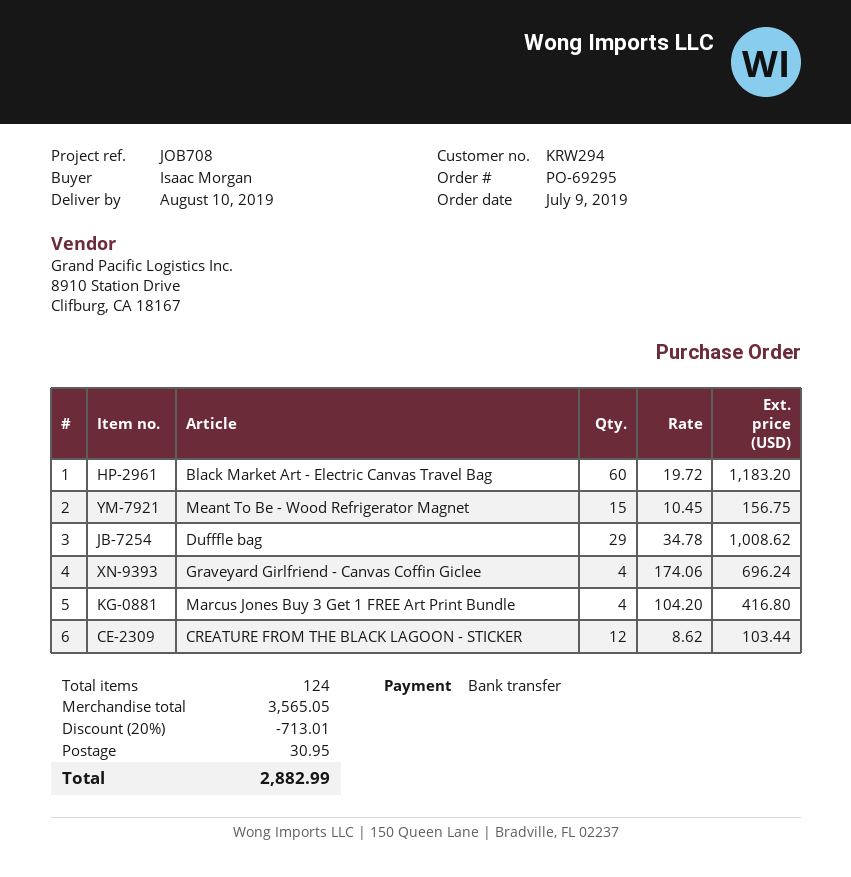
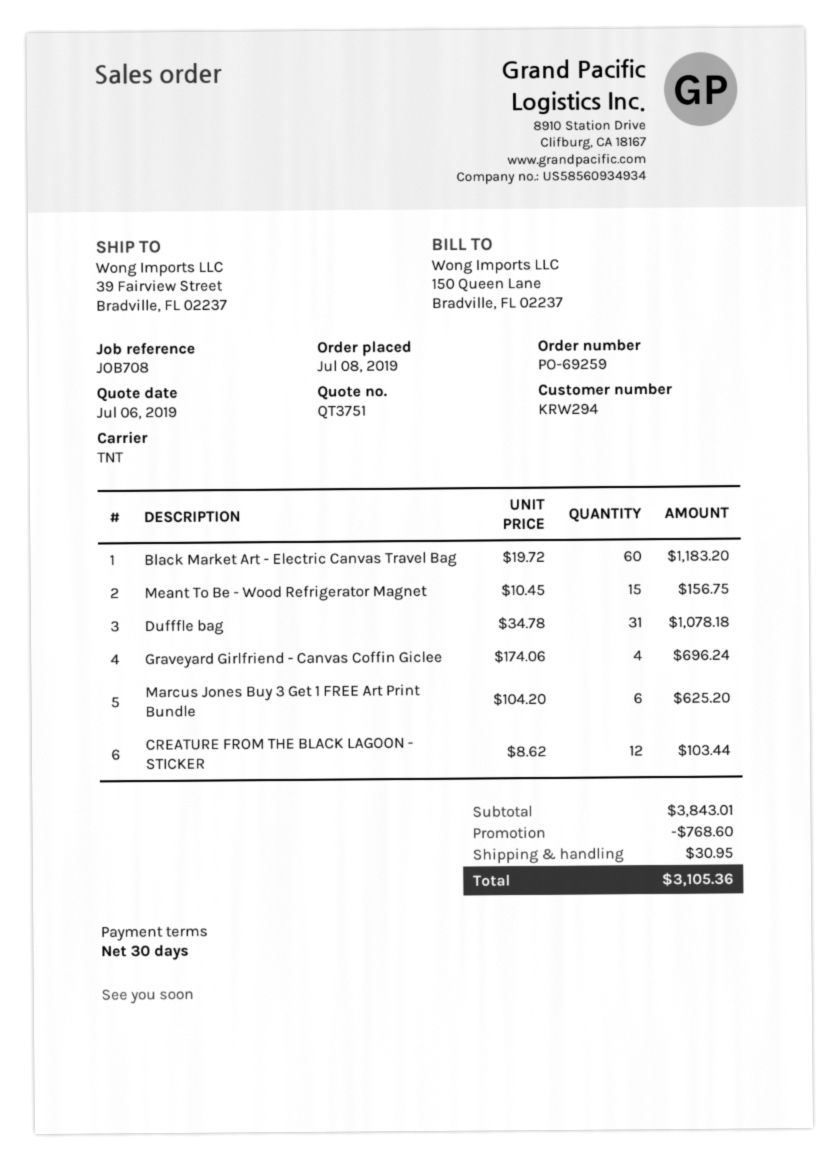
order number: PO-69295 -> PO-69259
order date: 2019-07-09 -> 2019-07-08
Dufffle bag: 29 x 34.78 = 1008.62 -> 31 x 34.78 = 1078.18
Marcus Jones Buy 3 Get 1 FREE Art Print Bundle: 4 x 104.20 = 416.80 -> 6 x 104.20 = 625.20
subtotal: 3565.05 -> 3843.01
discount: 713.01 -> 768.60
total: 2882.99 -> 3105.36

